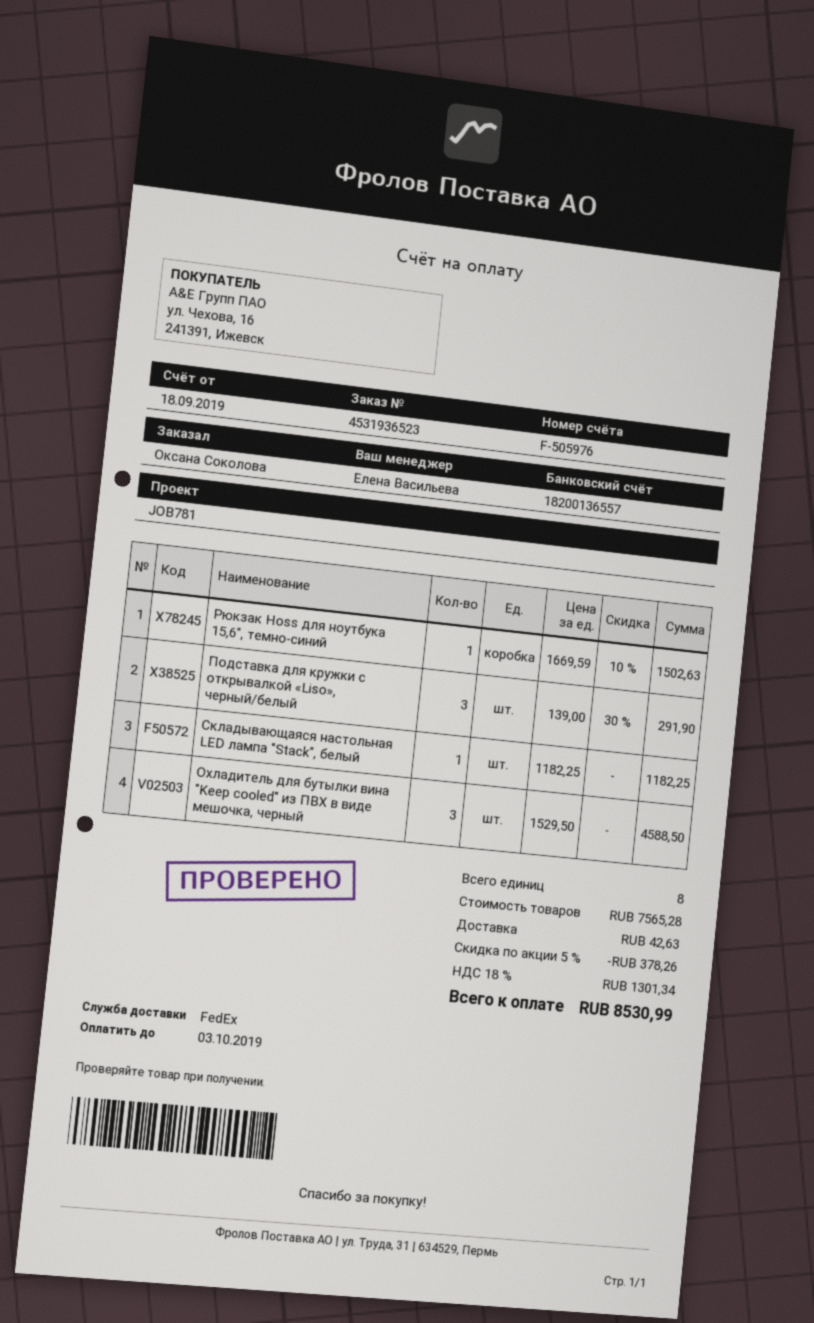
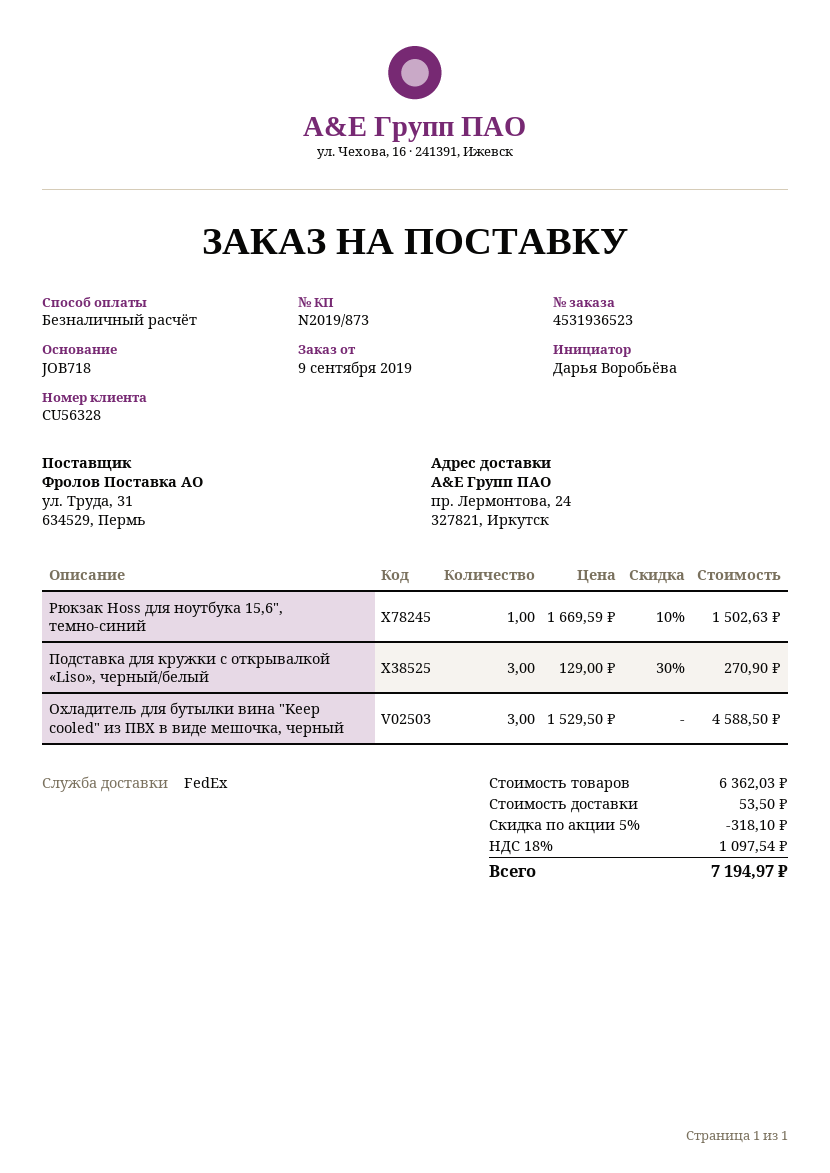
reference: JOB781 -> JOB718
ordered by: Оксана Соколова -> Дарья Воробьёва
Подставка для кружки с открывалкой «Liso», черный/белый: 3 x 139.00 - 30% = 291.90 -> 3 x 129.00 - 30% = 270.90
Складывающаяся настольная LED лампа "Stack", белый: 1 x 1182.25 = 1182.25 -> none
subtotal: 7565.28 -> 6362.03
discount: 5% = 378.26 -> 5% = 318.10
shipping: 42.63 -> 53.50
tax: 18% = 1301.34 -> 18% = 1097.54
total: 8530.99 -> 7194.97

